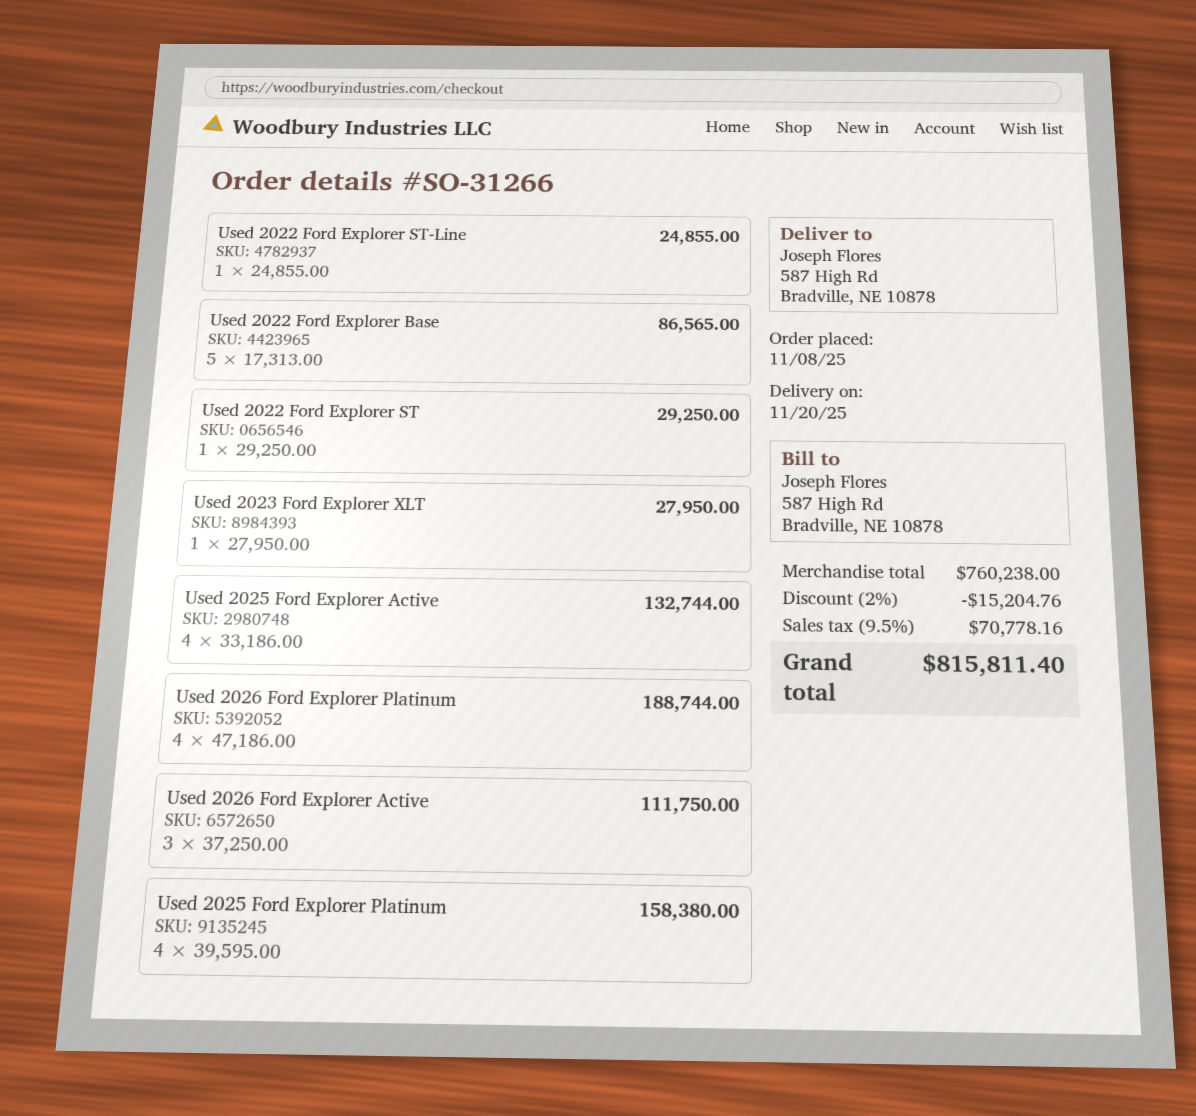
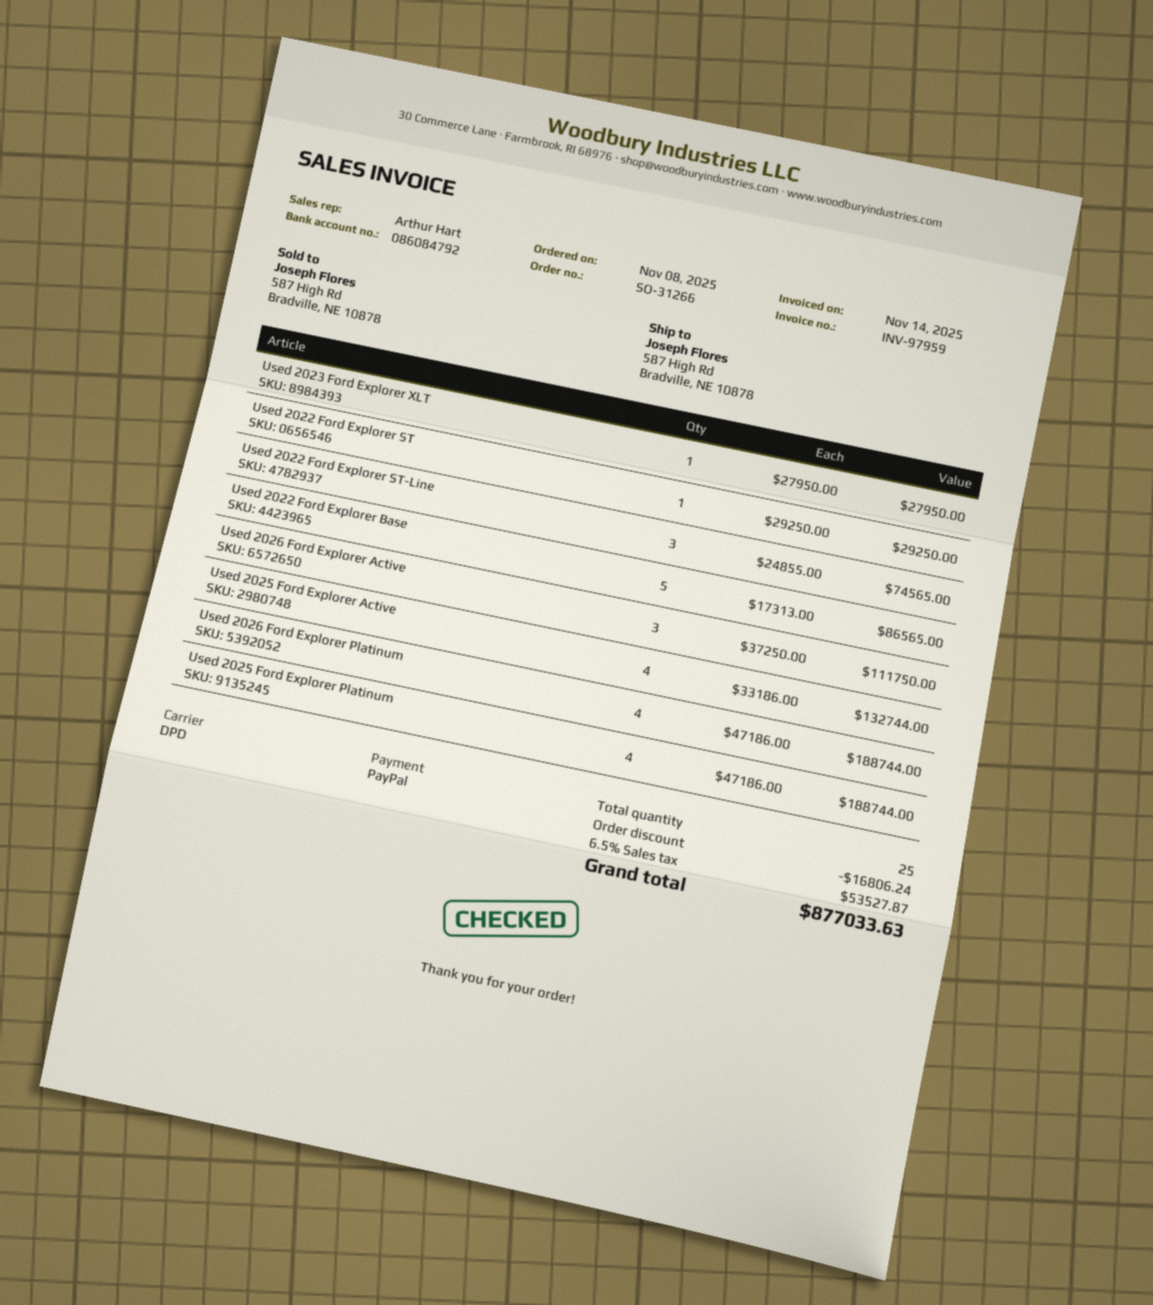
Used 2022 Ford Explorer ST-Line: 1 x 24855.00 = 24855.00 -> 3 x 24855.00 = 74565.00
Used 2025 Ford Explorer Platinum: 4 x 39595.00 = 158380.00 -> 4 x 47186.00 = 188744.00
discount: 15204.76 -> 16806.24
tax: 9.5% = 70778.16 -> 6.5% = 53527.87
total: 815811.40 -> 877033.63

